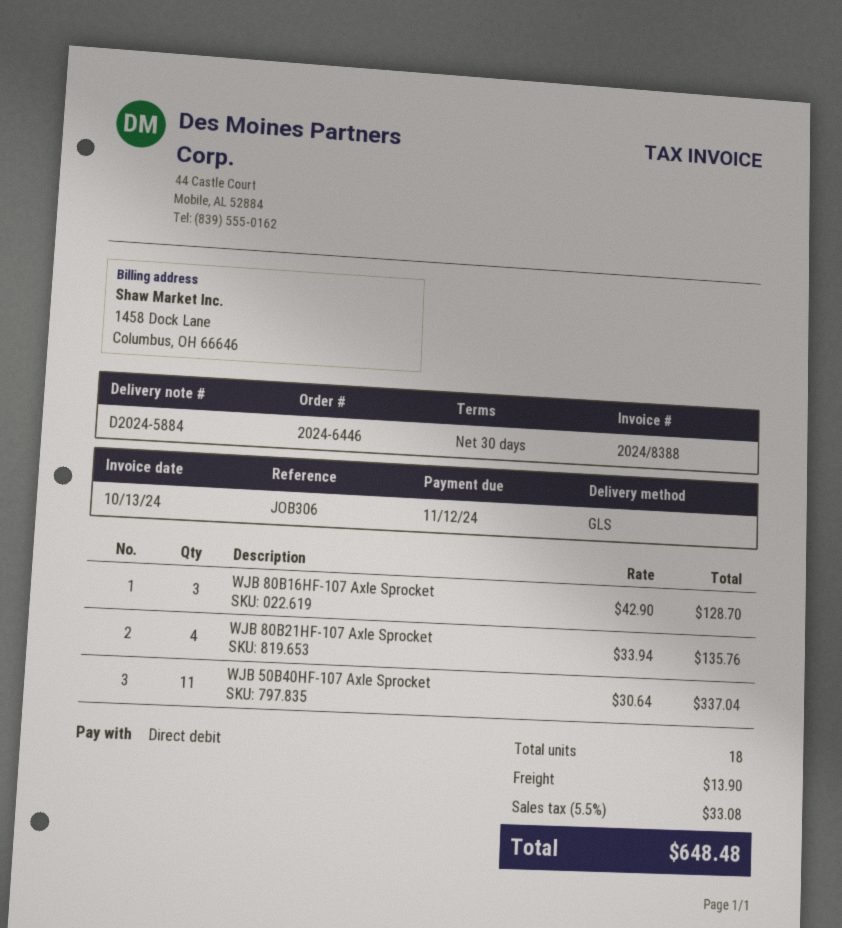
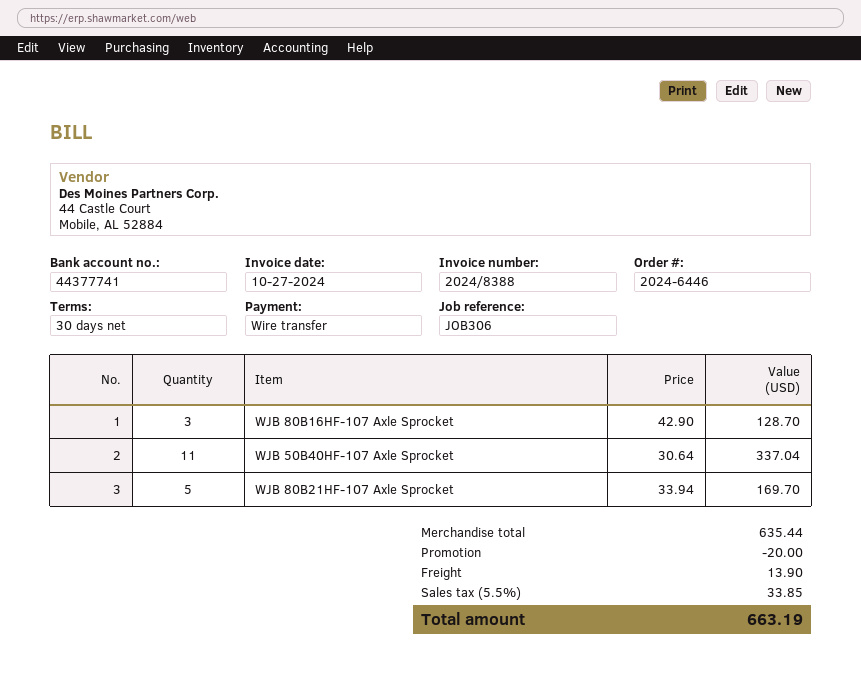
invoice date: 2024-10-13 -> 2024-10-27
payment method: direct debit -> bank transfer
WJB 80B21HF-107 Axle Sprocket: 4 x 33.94 = 135.76 -> 5 x 33.94 = 169.70
discount: none -> 20.00
tax: 5.5% = 33.08 -> 5.5% = 33.85
total: 648.48 -> 663.19

